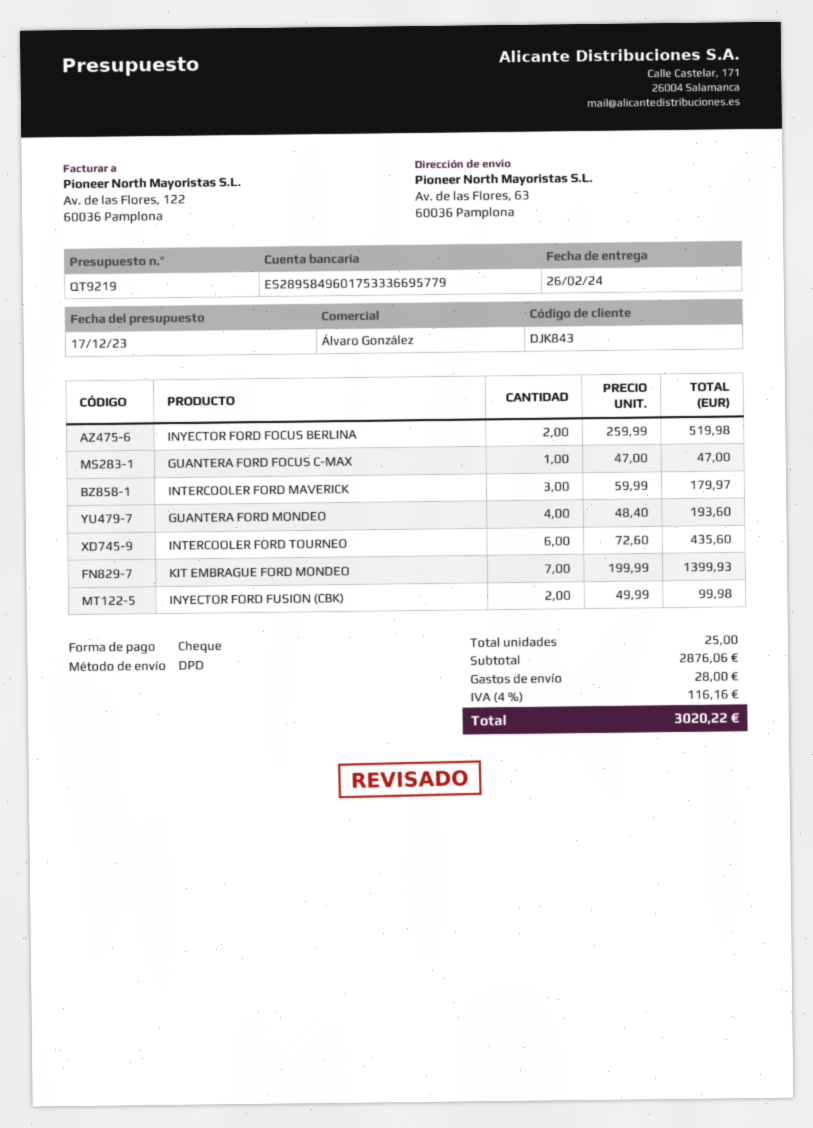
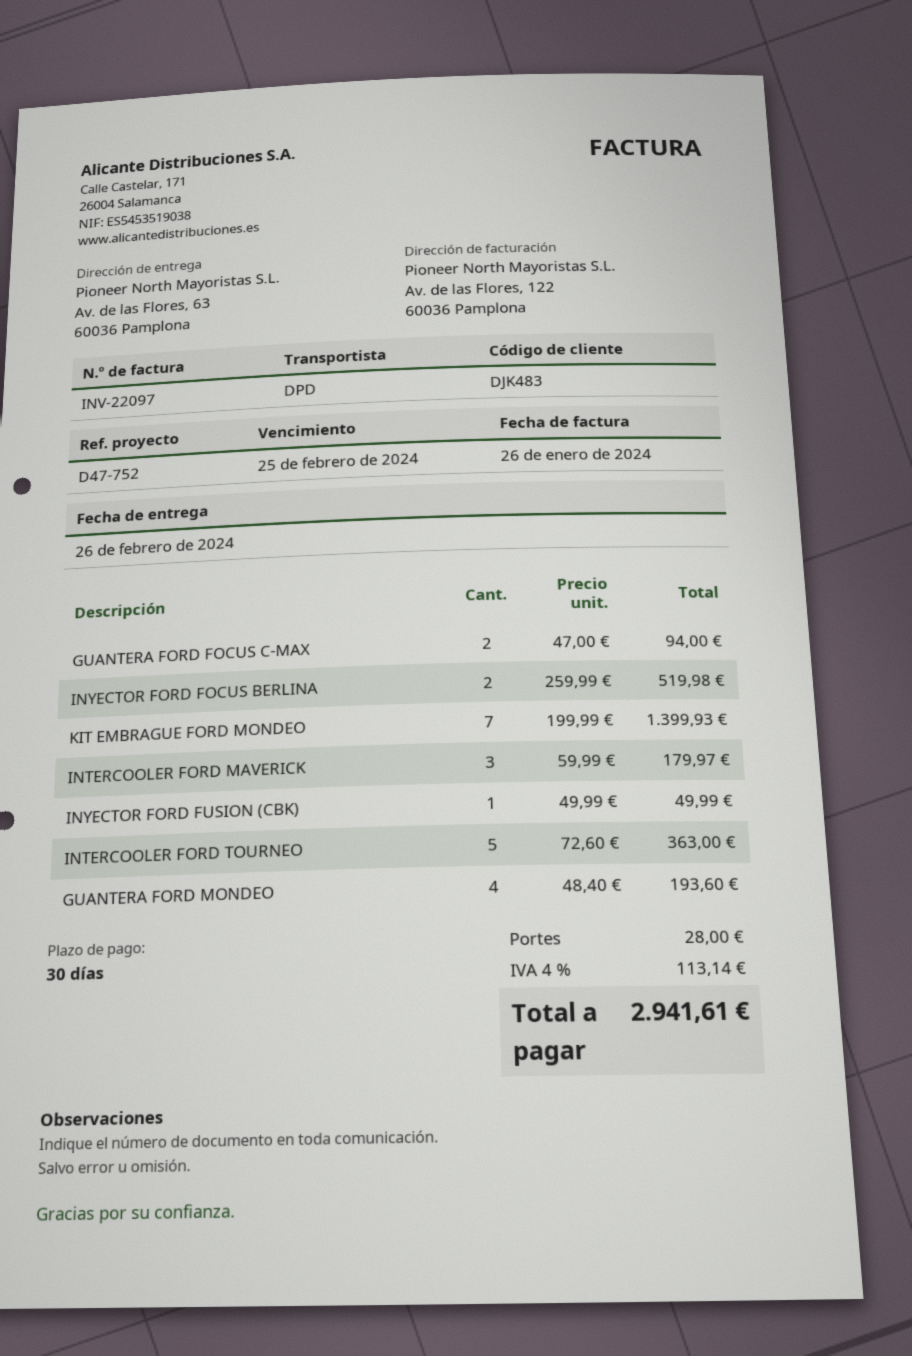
customer number: DJK843 -> DJK483
GUANTERA FORD FOCUS C-MAX: 1 x 47.00 = 47.00 -> 2 x 47.00 = 94.00
INTERCOOLER FORD TOURNEO: 6 x 72.60 = 435.60 -> 5 x 72.60 = 363.00
INYECTOR FORD FUSION (CBK): 2 x 49.99 = 99.98 -> 1 x 49.99 = 49.99
tax: 4% = 116.16 -> 4% = 113.14
total: 3020.22 -> 2941.61

